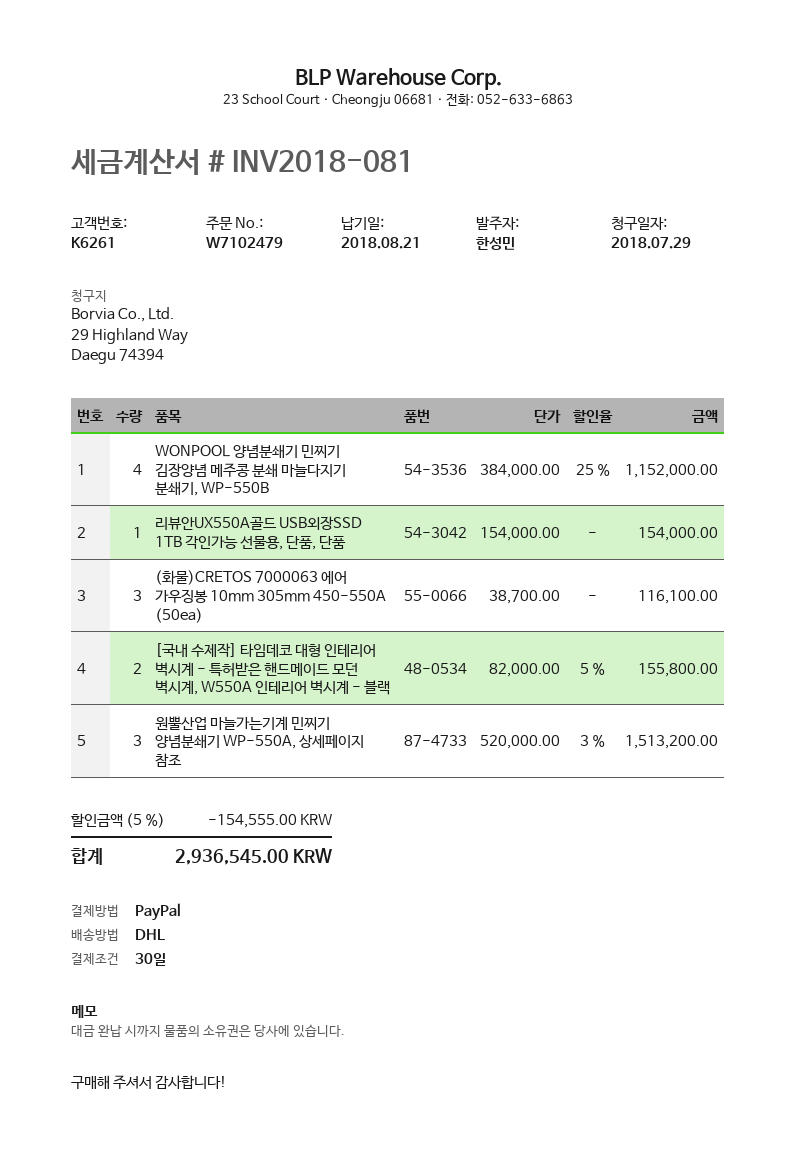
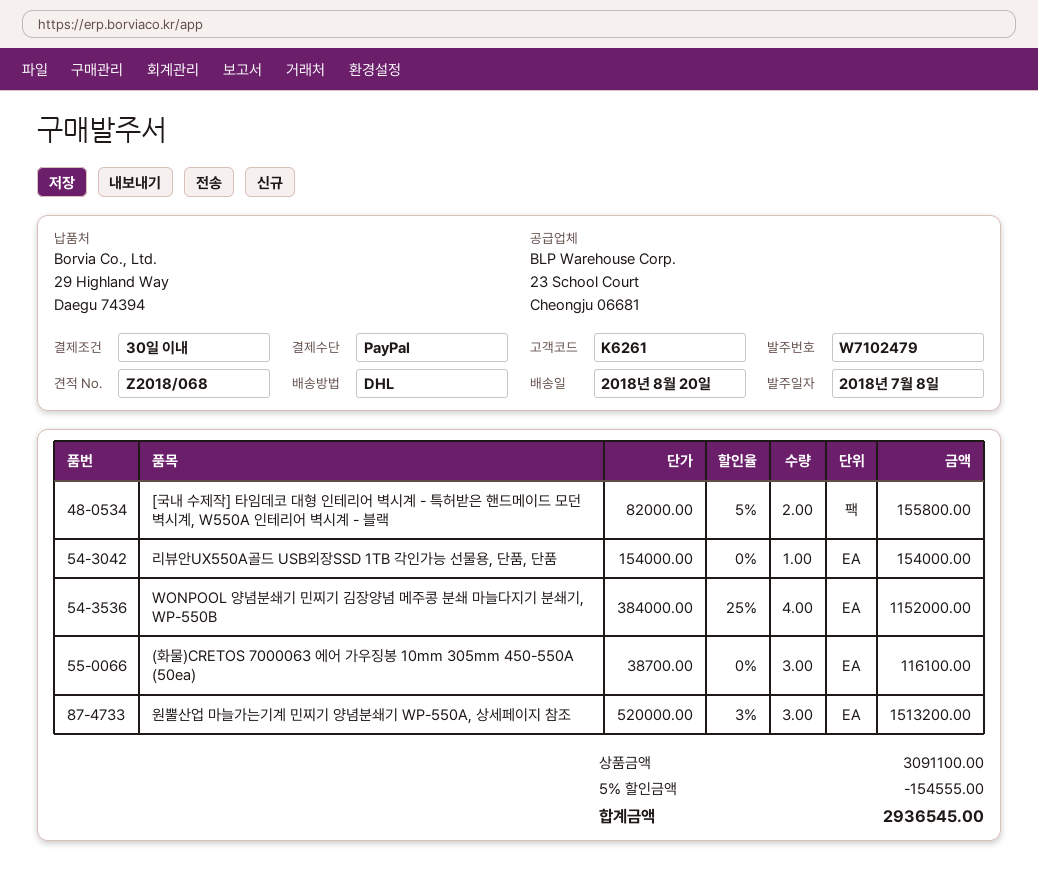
delivery date: 2018-08-21 -> 2018-08-20

